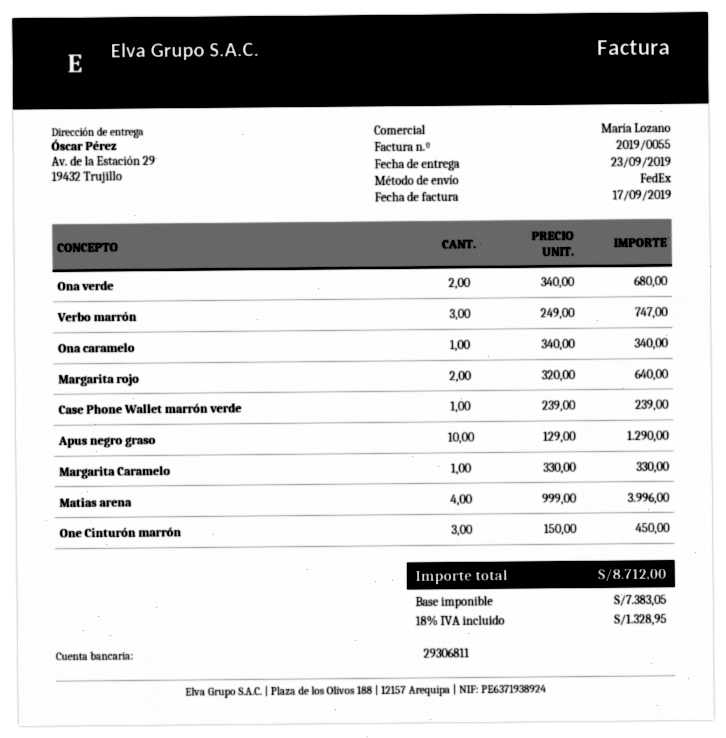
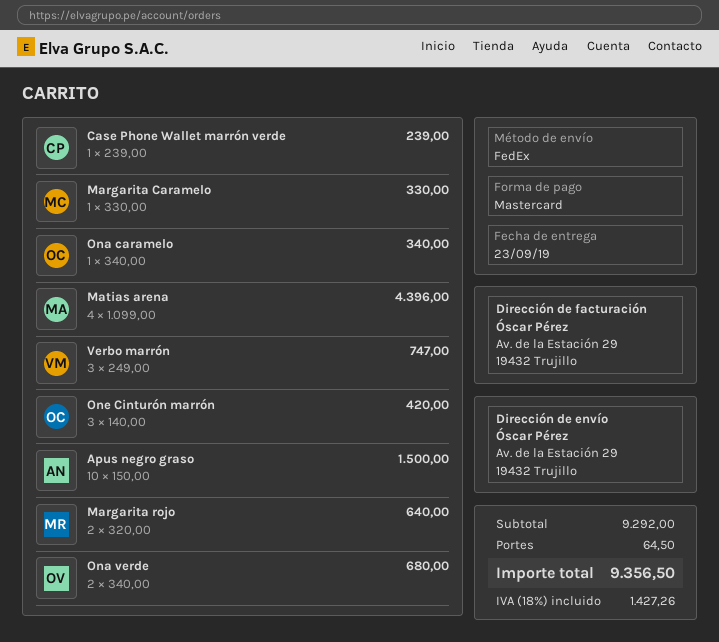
Apus negro graso: 10 x 129.00 = 1290.00 -> 10 x 150.00 = 1500.00
Matias arena: 4 x 999.00 = 3996.00 -> 4 x 1099.00 = 4396.00
One Cinturón marrón: 3 x 150.00 = 450.00 -> 3 x 140.00 = 420.00
shipping: none -> 64.50
tax: 18% = 1328.95 -> 18% = 1427.26
total: 8712.00 -> 9356.50

